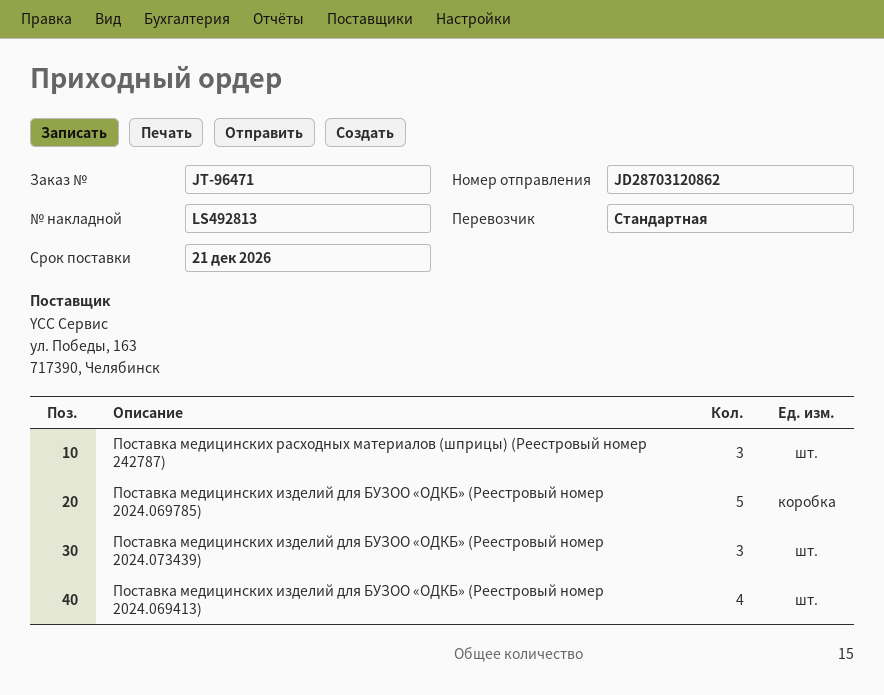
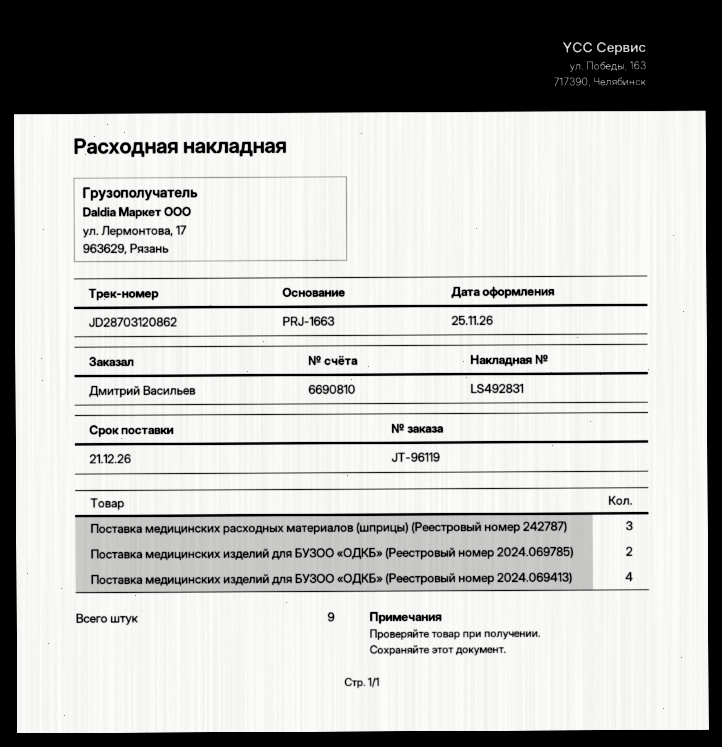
order number: JT-96471 -> JT-96119
delivery note number: LS492813 -> LS492831
Поставка медицинских изделий для БУЗОО «ОДКБ» (Реестровый номер 2024.069785): 5 -> 2
Поставка медицинских изделий для БУЗОО «ОДКБ» (Реестровый номер 2024.073439): 3 -> none
total quantity: 15 -> 9

